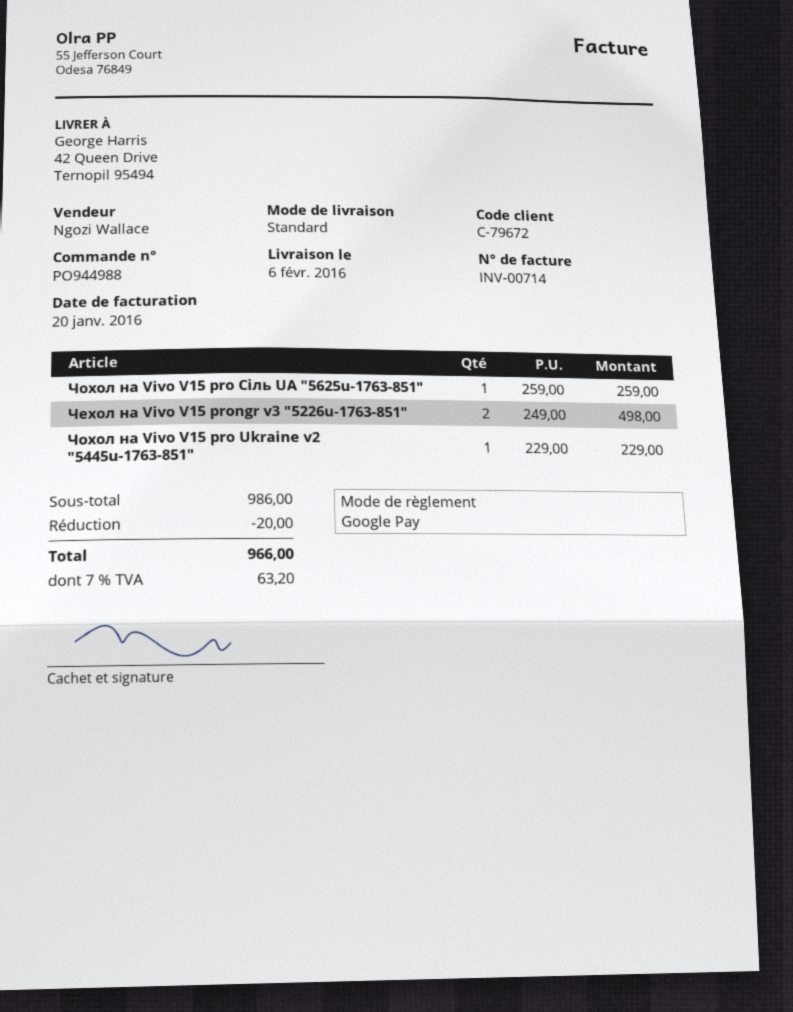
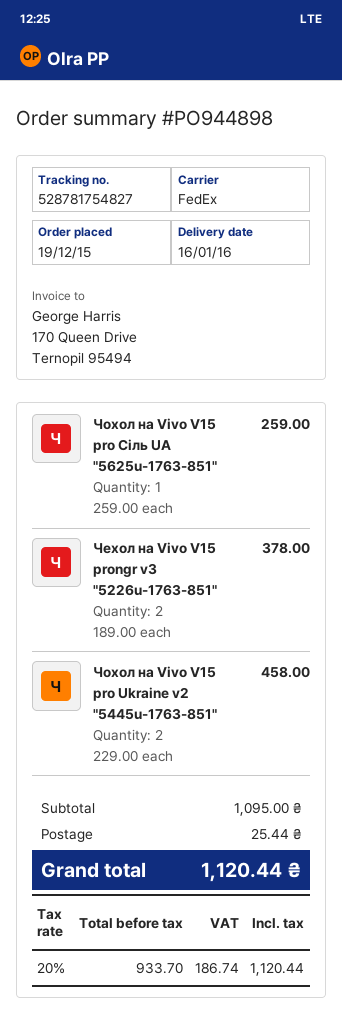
order number: PO944988 -> PO944898
delivery date: 2016-02-06 -> 2016-01-16
shipping method: standard -> FedEx
Чехол на Vivo V15 prongr v3 "5226u-1763-851": 2 x 249.00 = 498.00 -> 2 x 189.00 = 378.00
Чохол на Vivo V15 pro Ukraine v2 "5445u-1763-851": 1 x 229.00 = 229.00 -> 2 x 229.00 = 458.00
subtotal: 986.00 -> 1095.00
discount: 20.00 -> none
shipping: none -> 25.44
tax: 7% = 63.20 -> 20% = 186.74
total: 966.00 -> 1120.44

